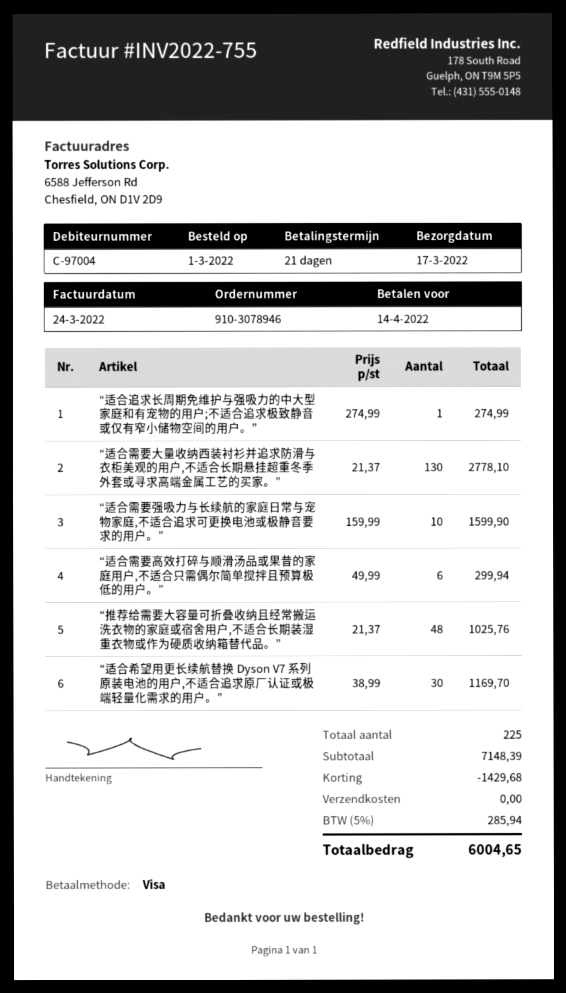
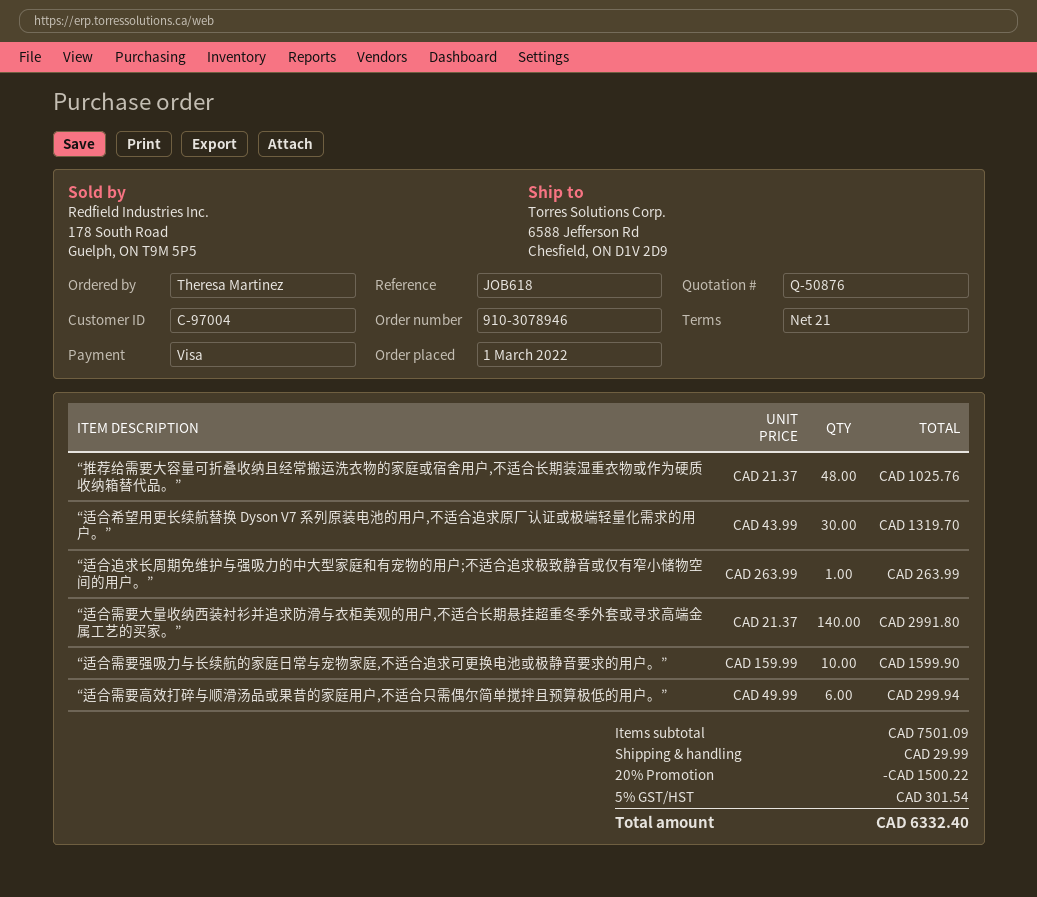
“适合追求长周期免维护与强吸力的中大型家庭和有宠物的用户;不适合追求极致静音或仅有窄小储物空间的用户。”: 1 x 274.99 = 274.99 -> 1 x 263.99 = 263.99
“适合需要大量收纳西装衬衫并追求防滑与衣柜美观的用户,不适合长期悬挂超重冬季外套或寻求高端金属工艺的买家。”: 130 x 21.37 = 2778.10 -> 140 x 21.37 = 2991.80
“适合希望用更长续航替换 Dyson V7 系列原装电池的用户,不适合追求原厂认证或极端轻量化需求的用户。”: 30 x 38.99 = 1169.70 -> 30 x 43.99 = 1319.70
subtotal: 7148.39 -> 7501.09
discount: 1429.68 -> 1500.22
shipping: 0.00 -> 29.99
tax: 5% = 285.94 -> 5% = 301.54
total: 6004.65 -> 6332.40

